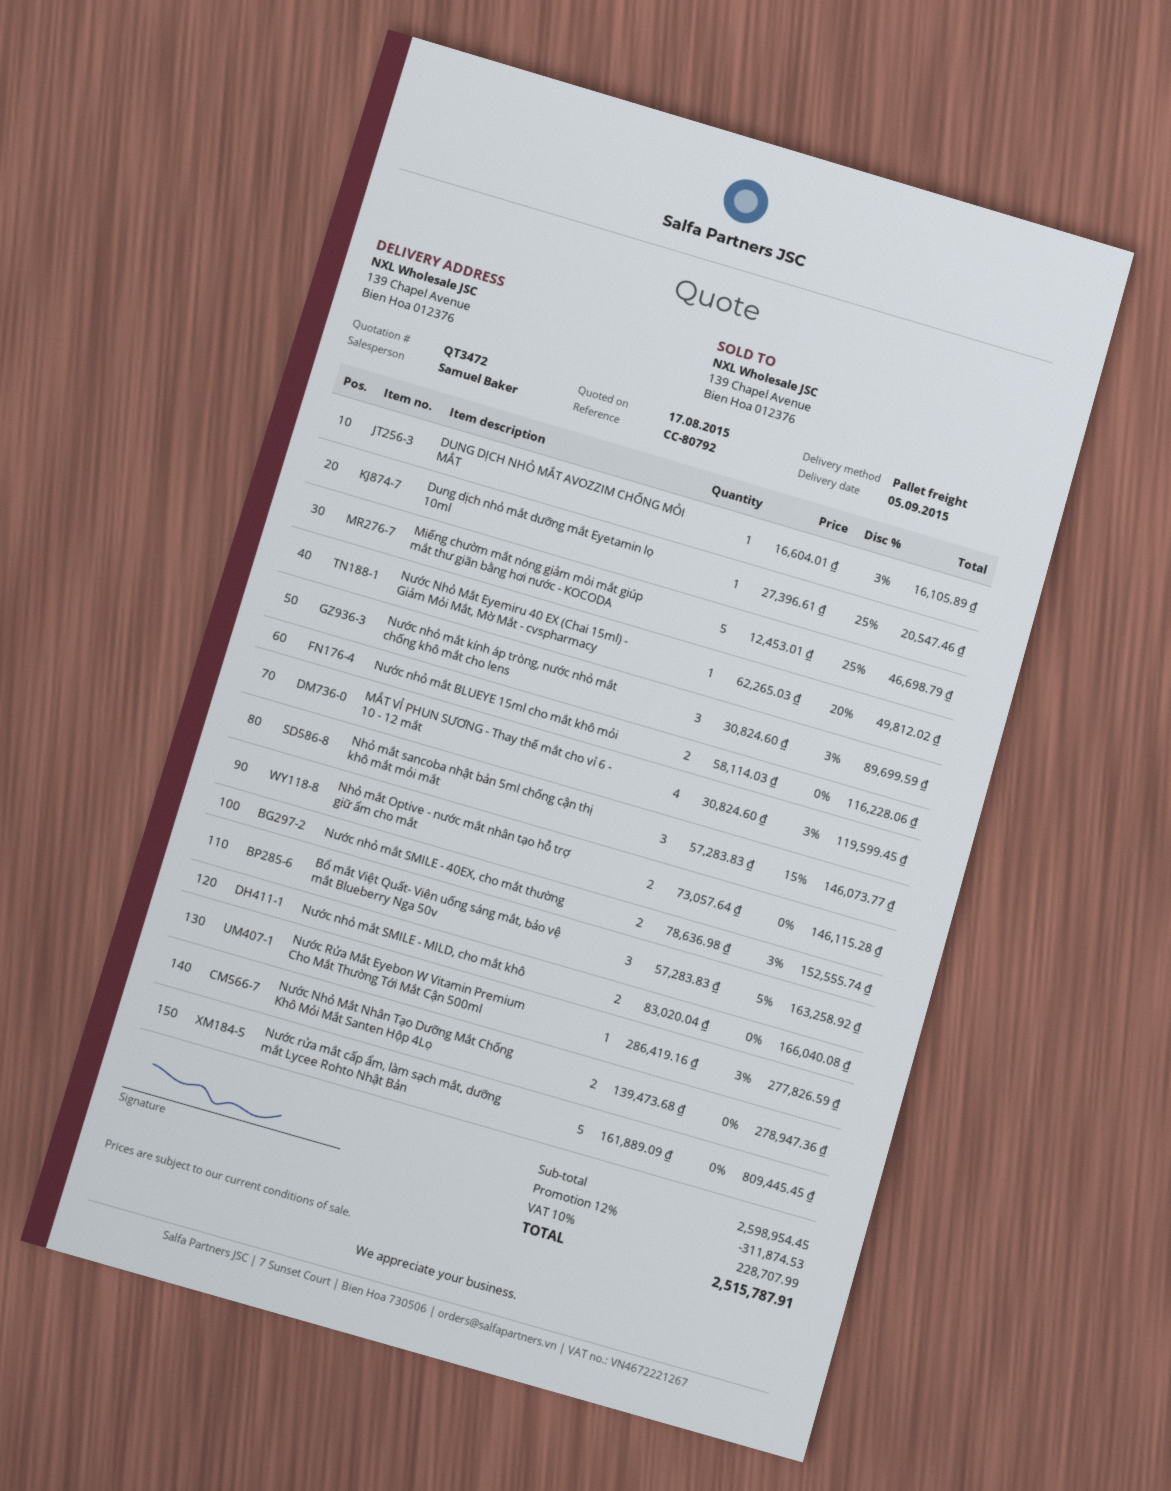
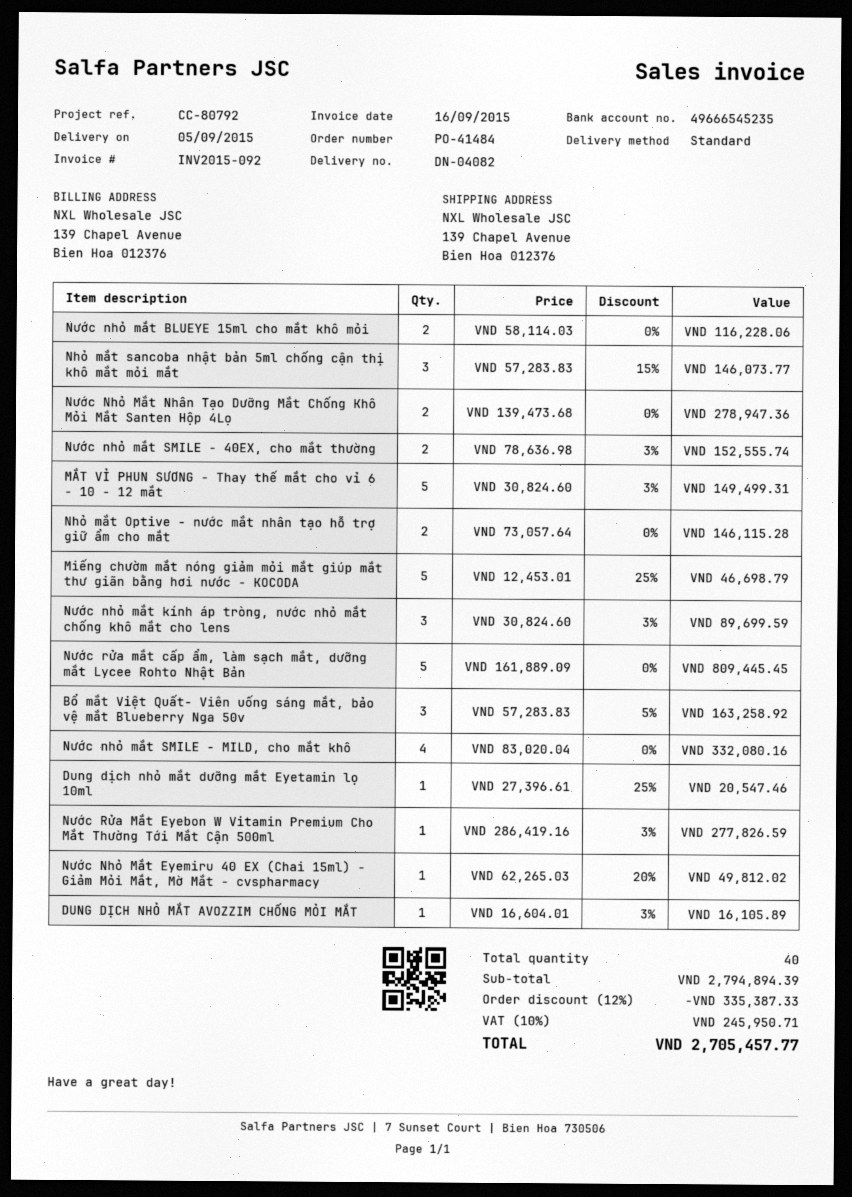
shipping method: pallet freight -> standard
MẮT VỈ PHUN SƯƠNG - Thay thế mắt cho vỉ 6 - 10 - 12 mắt: 4 x 30824.60 - 3% = 119599.45 -> 5 x 30824.60 - 3% = 149499.31
Nước nhỏ mắt SMILE - MILD, cho mắt khô: 2 x 83020.04 = 166040.08 -> 4 x 83020.04 = 332080.16
subtotal: 2598954.45 -> 2794894.39
discount: 12% = 311874.53 -> 12% = 335387.33
tax: 10% = 228707.99 -> 10% = 245950.71
total: 2515787.91 -> 2705457.77

